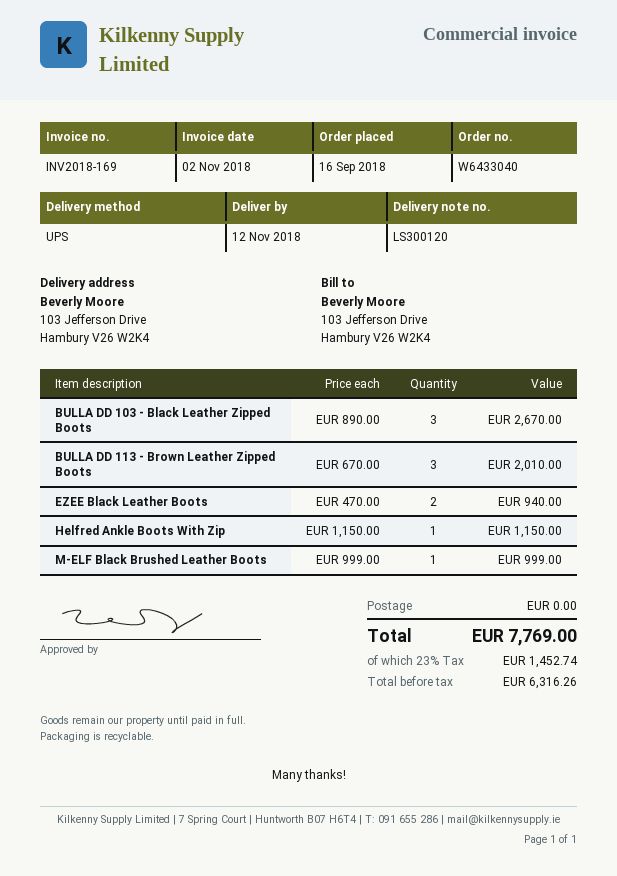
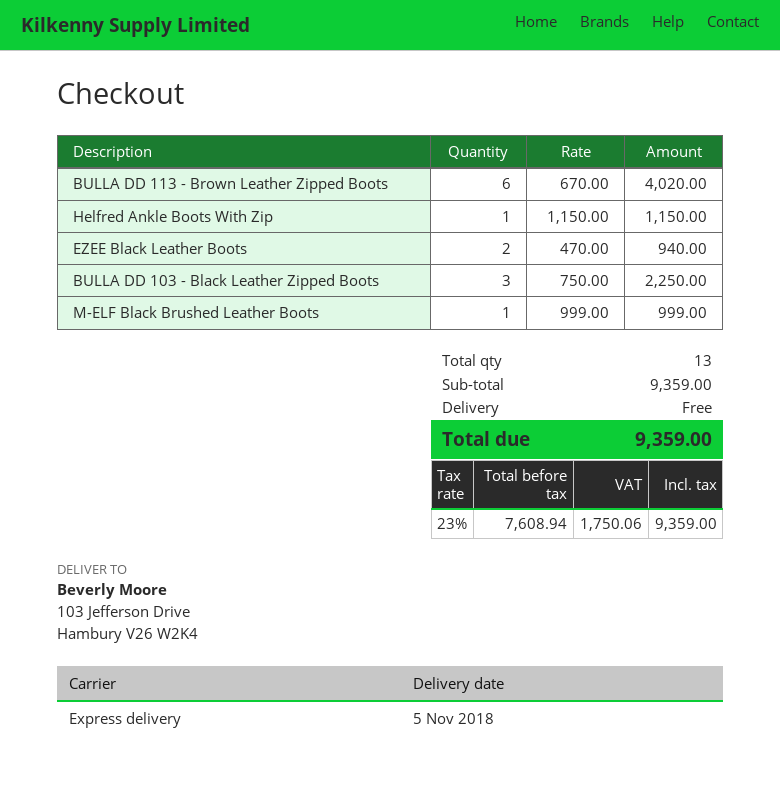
delivery date: 2018-11-12 -> 2018-11-05
shipping method: UPS -> express
BULLA DD 103 - Black Leather Zipped Boots: 3 x 890.00 = 2670.00 -> 3 x 750.00 = 2250.00
BULLA DD 113 - Brown Leather Zipped Boots: 3 x 670.00 = 2010.00 -> 6 x 670.00 = 4020.00
net: 6316.26 -> 7608.94
tax: 23% = 1452.74 -> 23% = 1750.06
total: 7769.00 -> 9359.00

